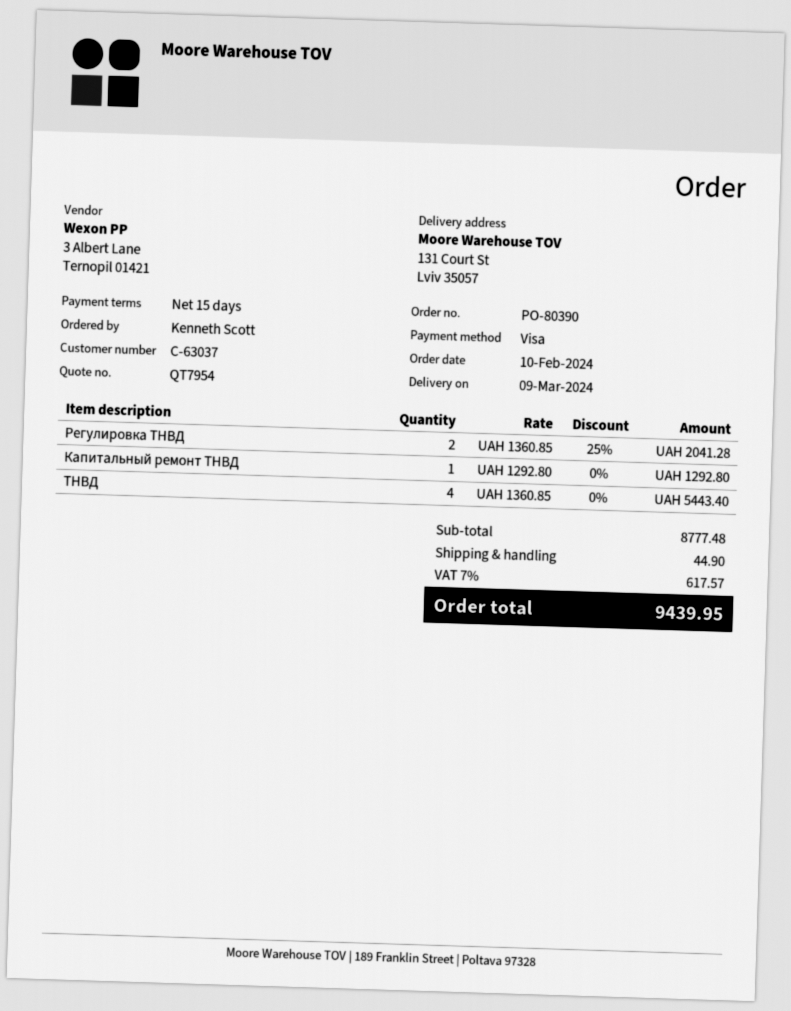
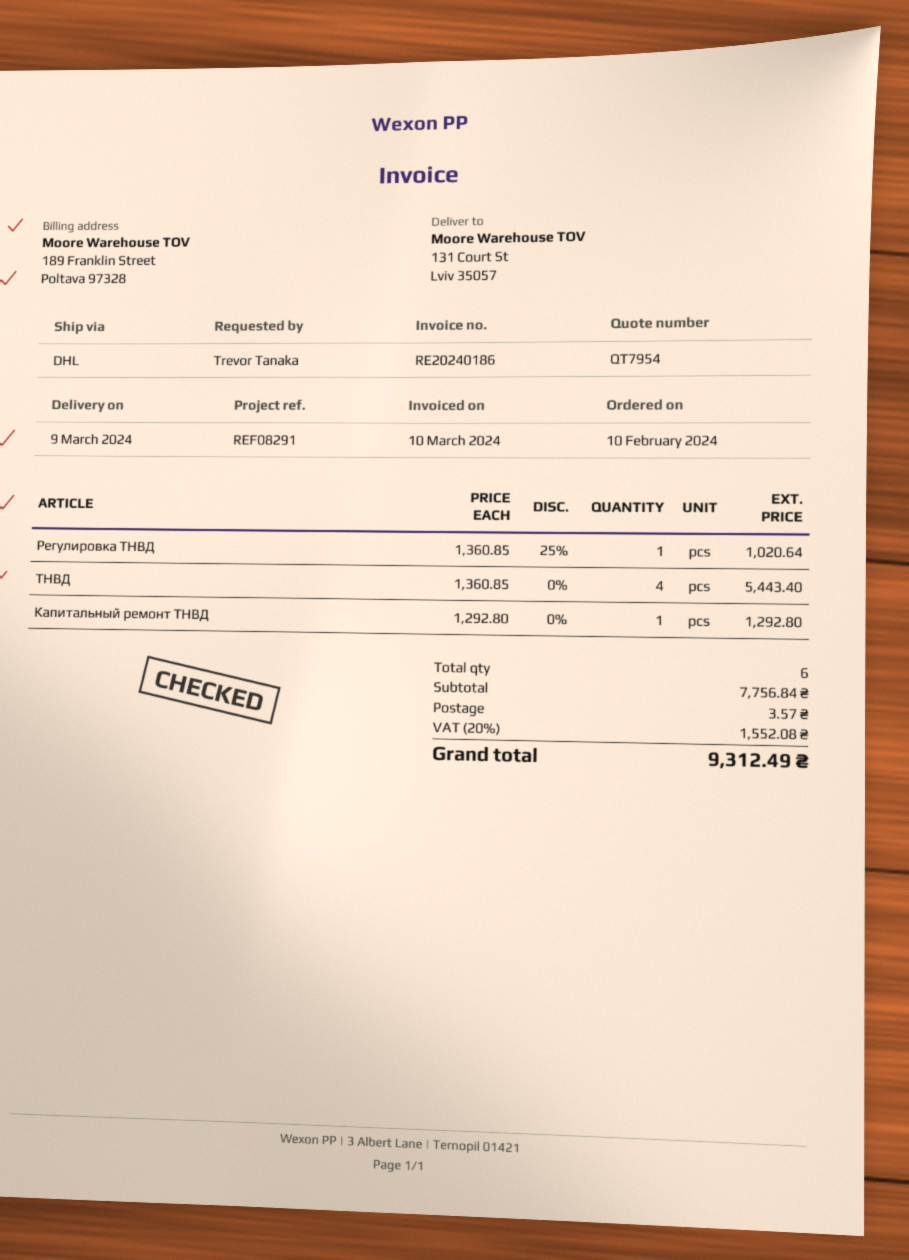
ordered by: Kenneth Scott -> Trevor Tanaka
Регулировка ТНВД: 2 x 1360.85 - 25% = 2041.28 -> 1 x 1360.85 - 25% = 1020.64
subtotal: 8777.48 -> 7756.84
shipping: 44.90 -> 3.57
tax: 7% = 617.57 -> 20% = 1552.08
total: 9439.95 -> 9312.49

